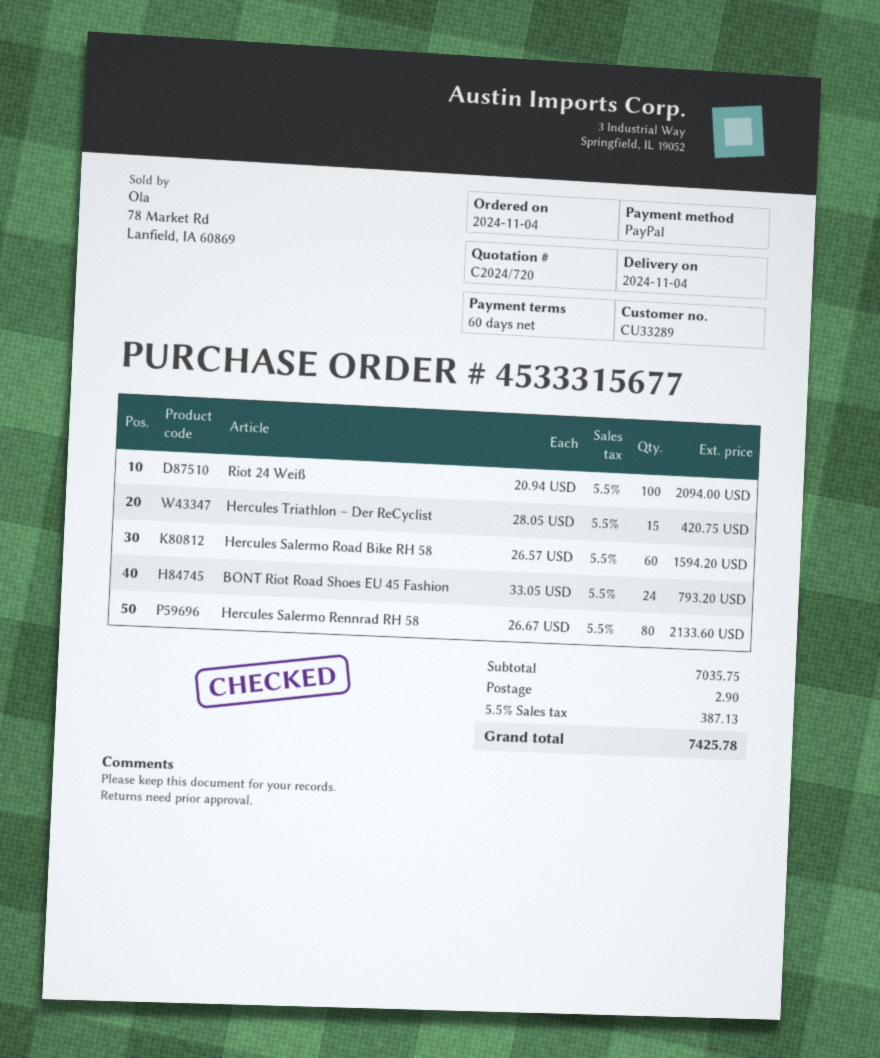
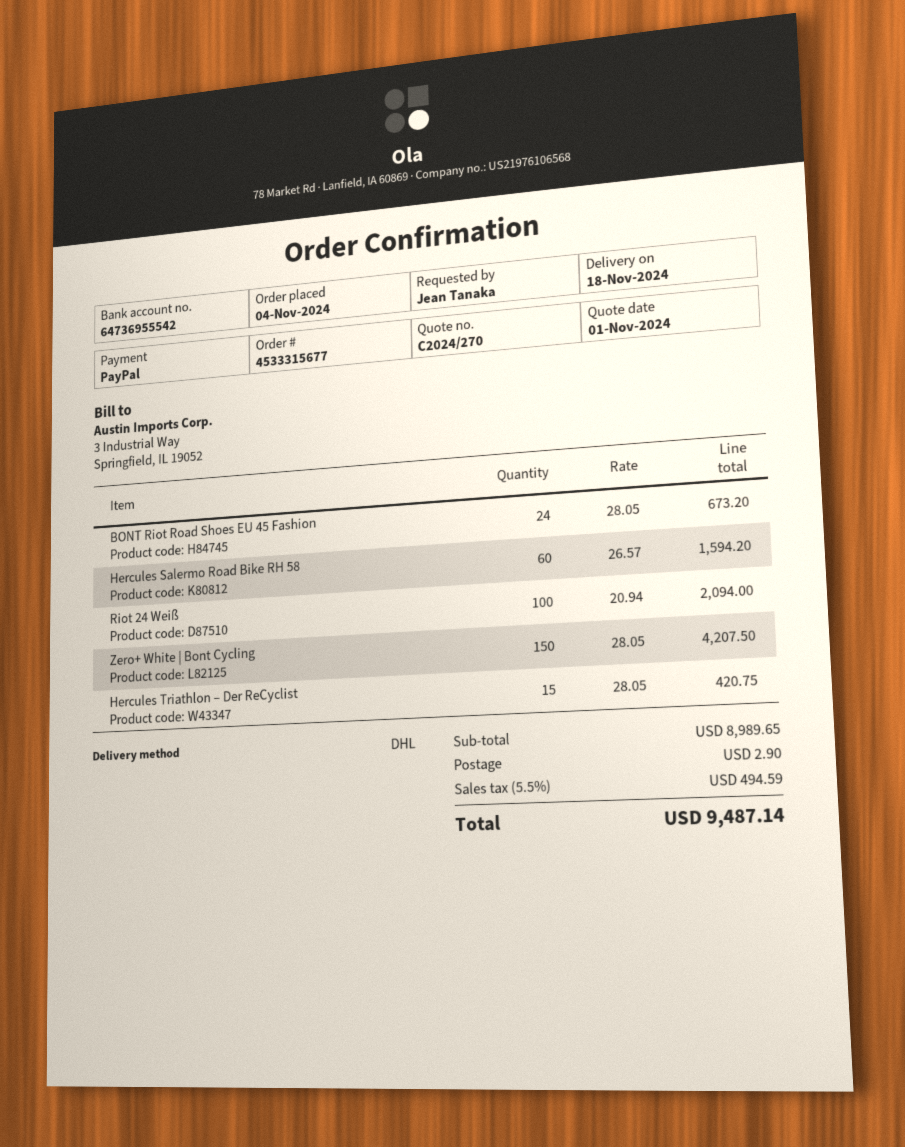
quote number: C2024/720 -> C2024/270
delivery date: 2024-11-04 -> 2024-11-18
BONT Riot Road Shoes EU 45 Fashion: 24 x 33.05 = 793.20 -> 24 x 28.05 = 673.20
Hercules Salermo Rennrad RH 58: 80 x 26.67 = 2133.60 -> none
Zero+ White | Bont Cycling: none -> 150 x 28.05 = 4207.50
subtotal: 7035.75 -> 8989.65
tax: 5.5% = 387.13 -> 5.5% = 494.59
total: 7425.78 -> 9487.14

